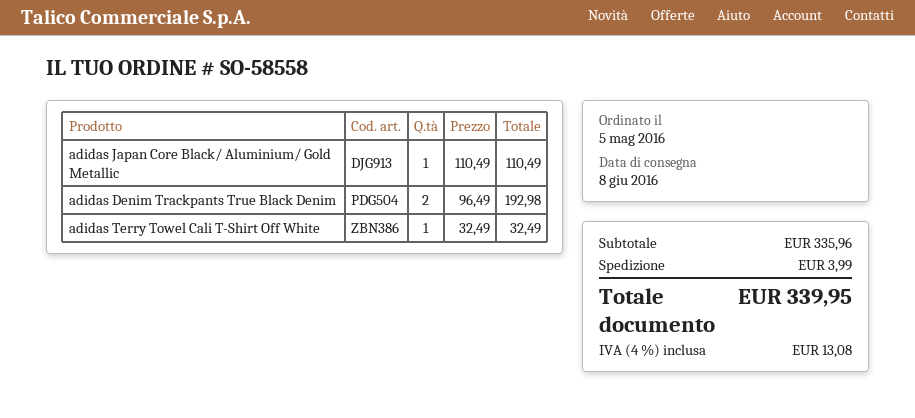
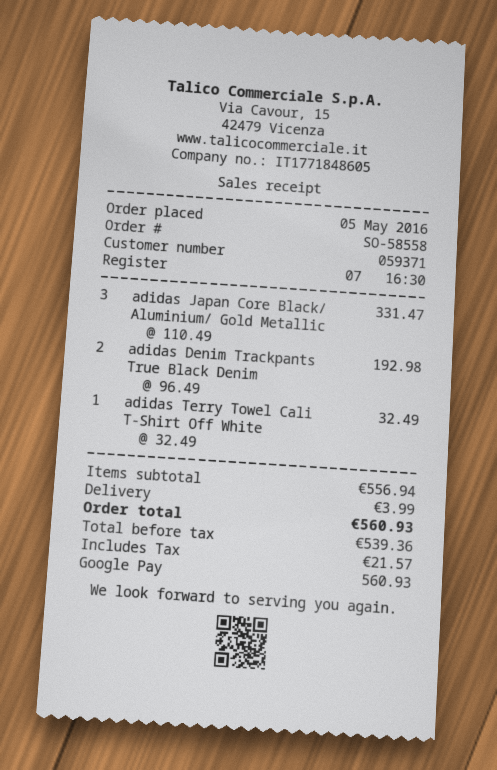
adidas Japan Core Black/ Aluminium/ Gold Metallic: 1 x 110.49 = 110.49 -> 3 x 110.49 = 331.47
subtotal: 335.96 -> 556.94
tax: 13.08 -> 21.57
total: 339.95 -> 560.93

